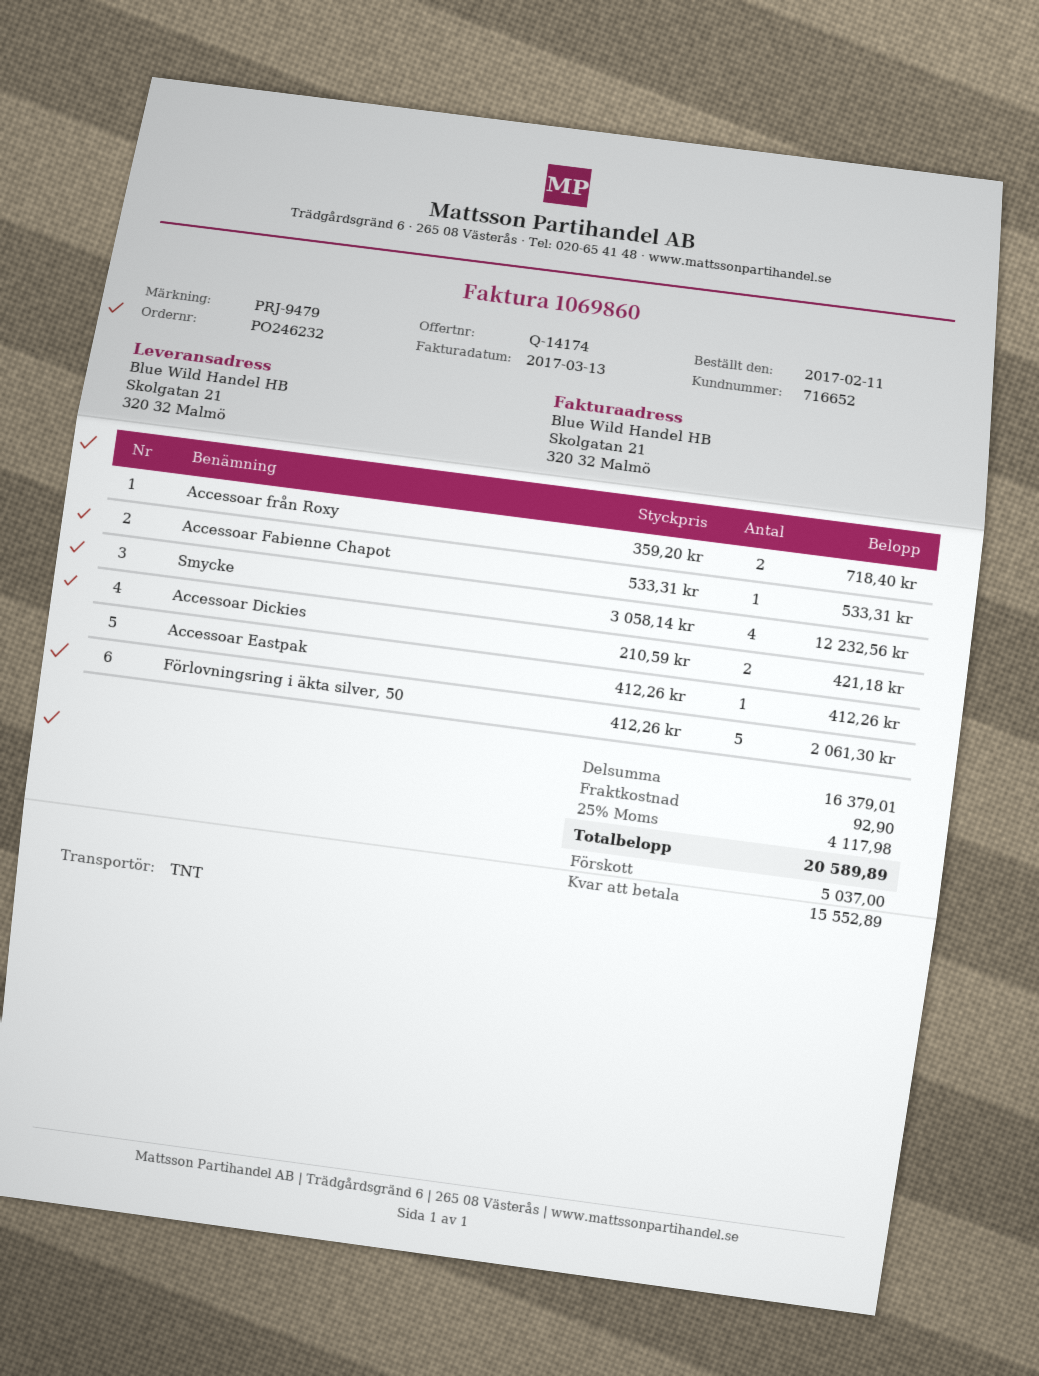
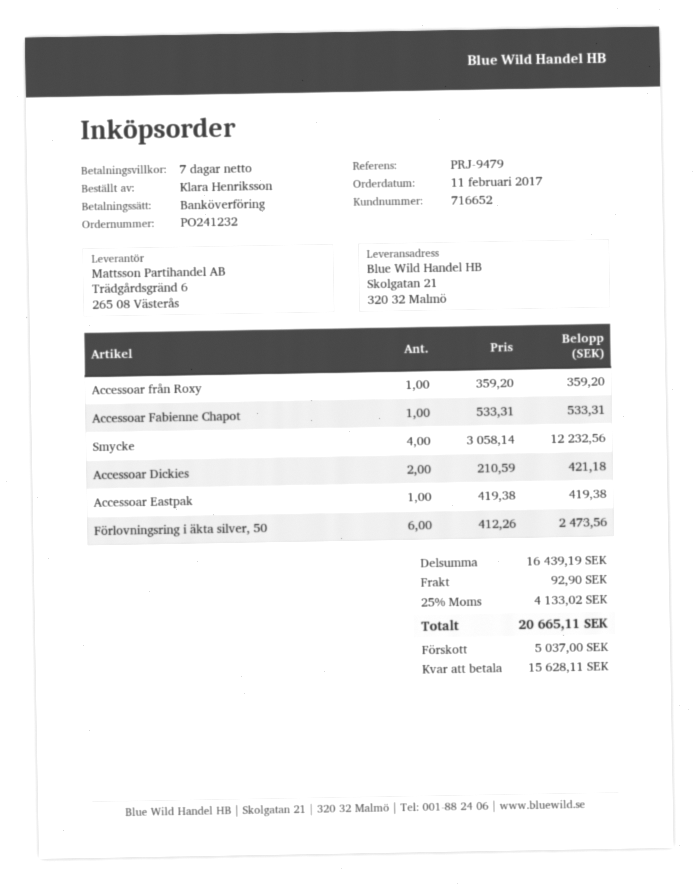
order number: PO246232 -> PO241232
Accessoar från Roxy: 2 x 359.20 = 718.40 -> 1 x 359.20 = 359.20
Accessoar Eastpak: 1 x 412.26 = 412.26 -> 1 x 419.38 = 419.38
Förlovningsring i äkta silver, 50: 5 x 412.26 = 2061.30 -> 6 x 412.26 = 2473.56
subtotal: 16379.01 -> 16439.19
tax: 25% = 4117.98 -> 25% = 4133.02
total: 20589.89 -> 20665.11
balance: 15552.89 -> 15628.11

